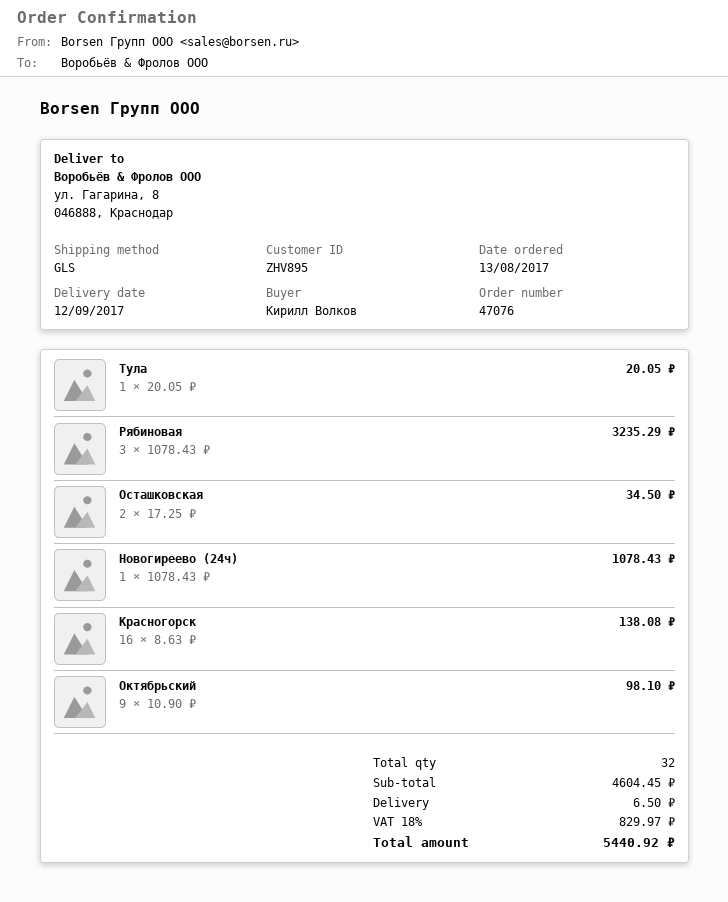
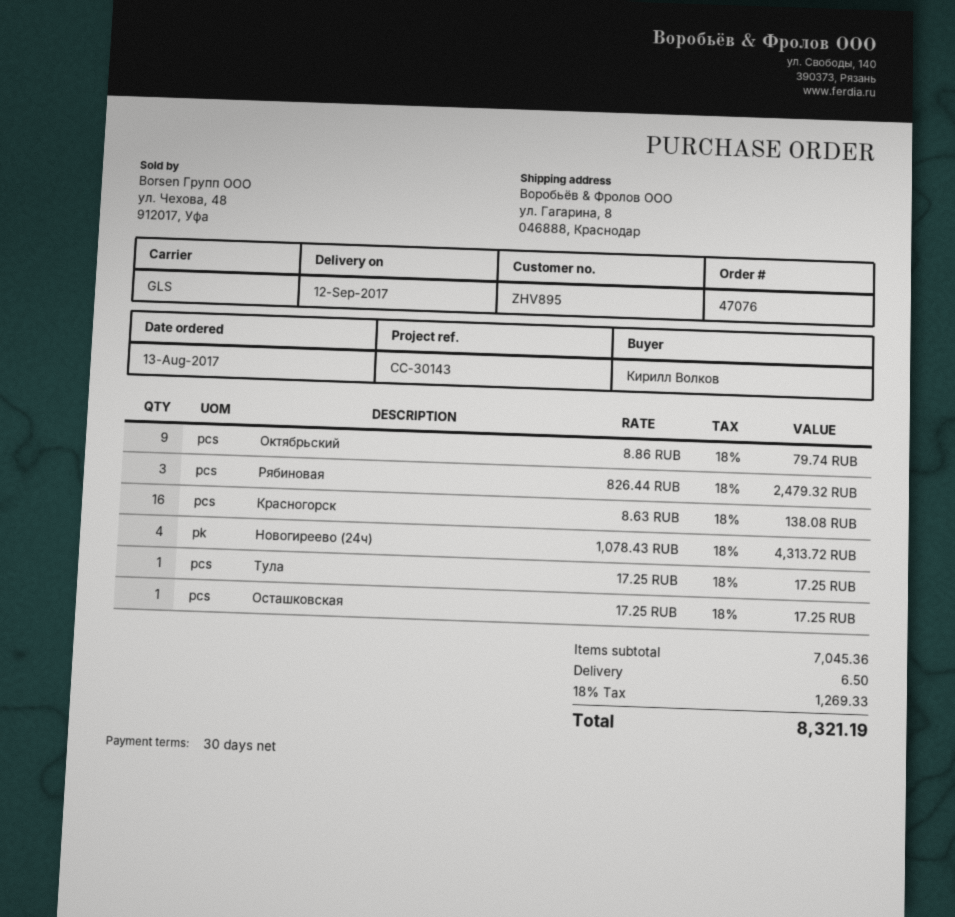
Тула: 1 x 20.05 = 20.05 -> 1 x 17.25 = 17.25
Рябиновая: 3 x 1078.43 = 3235.29 -> 3 x 826.44 = 2479.32
Осташковская: 2 x 17.25 = 34.50 -> 1 x 17.25 = 17.25
Новогиреево (24ч): 1 x 1078.43 = 1078.43 -> 4 x 1078.43 = 4313.72
Октябрьский: 9 x 10.90 = 98.10 -> 9 x 8.86 = 79.74
subtotal: 4604.45 -> 7045.36
tax: 18% = 829.97 -> 18% = 1269.33
total: 5440.92 -> 8321.19

